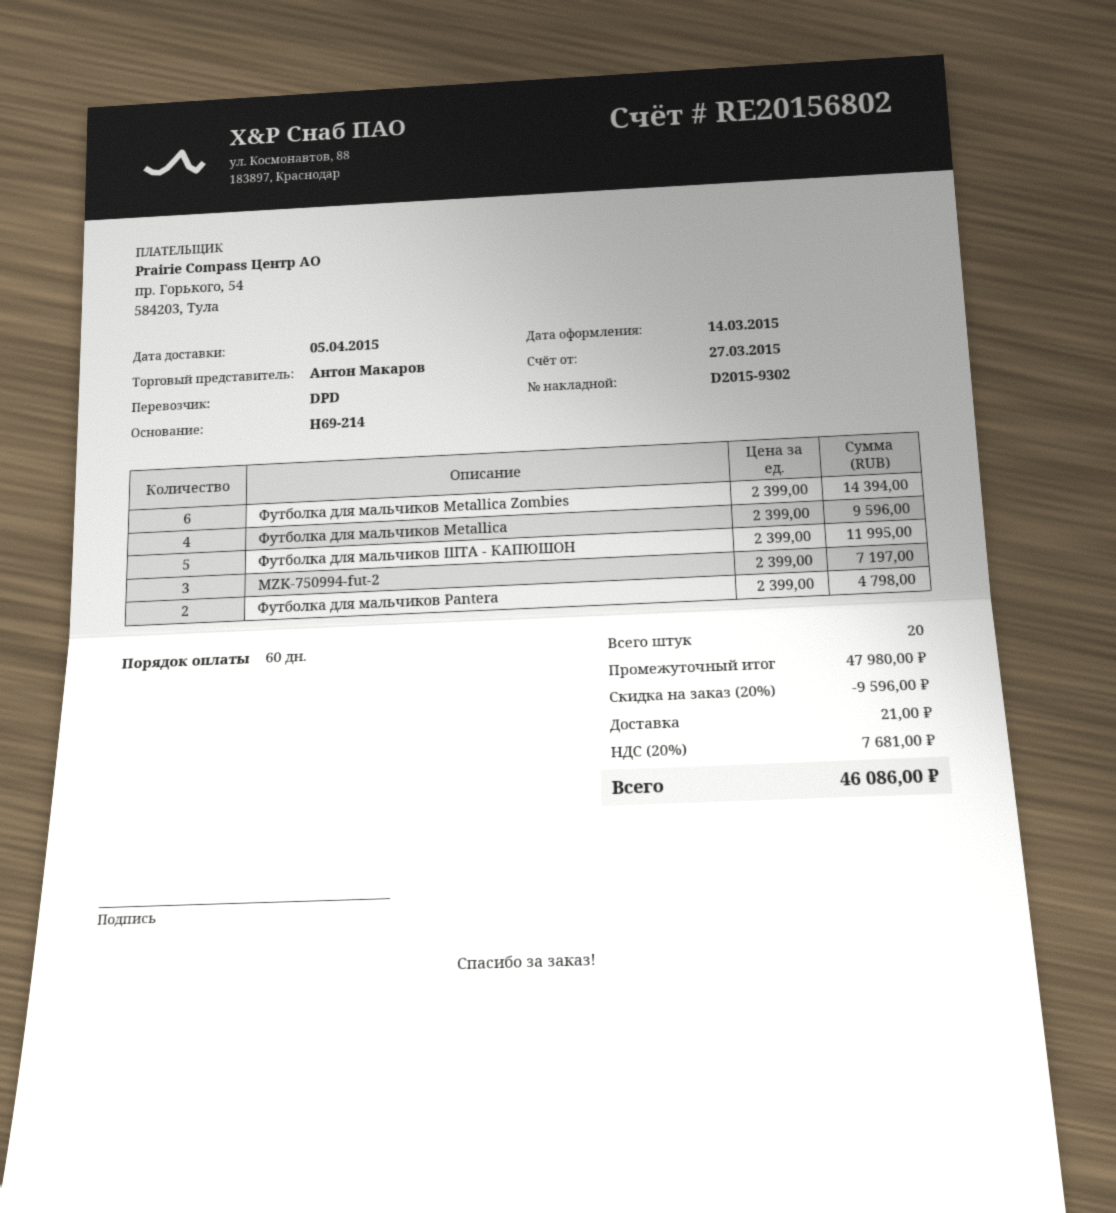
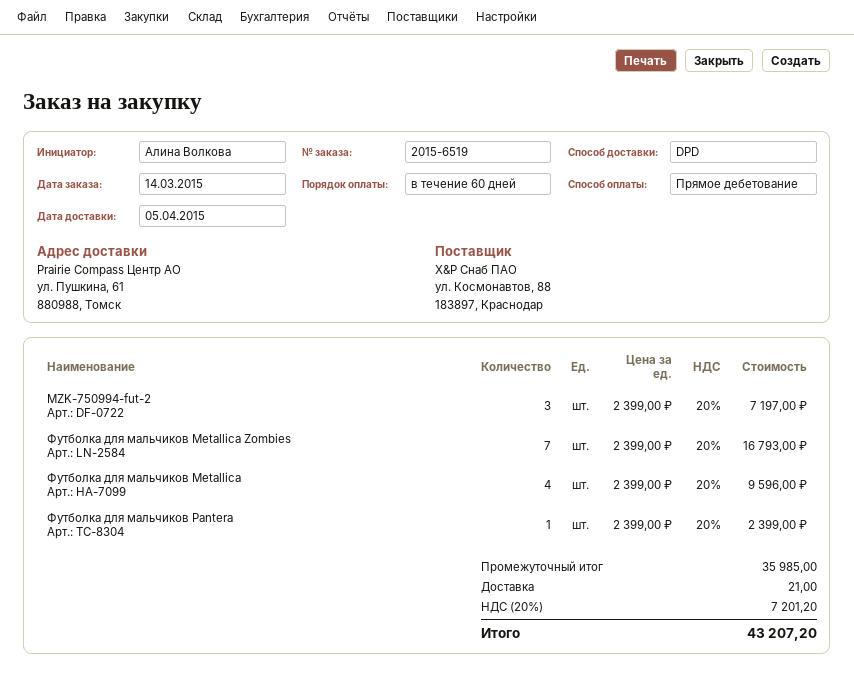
Футболка для мальчиков Metallica Zombies: 6 x 2399.00 = 14394.00 -> 7 x 2399.00 = 16793.00
Футболка для мальчиков ШТА - КАПЮШОН: 5 x 2399.00 = 11995.00 -> none
Футболка для мальчиков Pantera: 2 x 2399.00 = 4798.00 -> 1 x 2399.00 = 2399.00
subtotal: 47980.00 -> 35985.00
discount: 20% = 9596.00 -> none
tax: 20% = 7681.00 -> 20% = 7201.20
total: 46086.00 -> 43207.20

